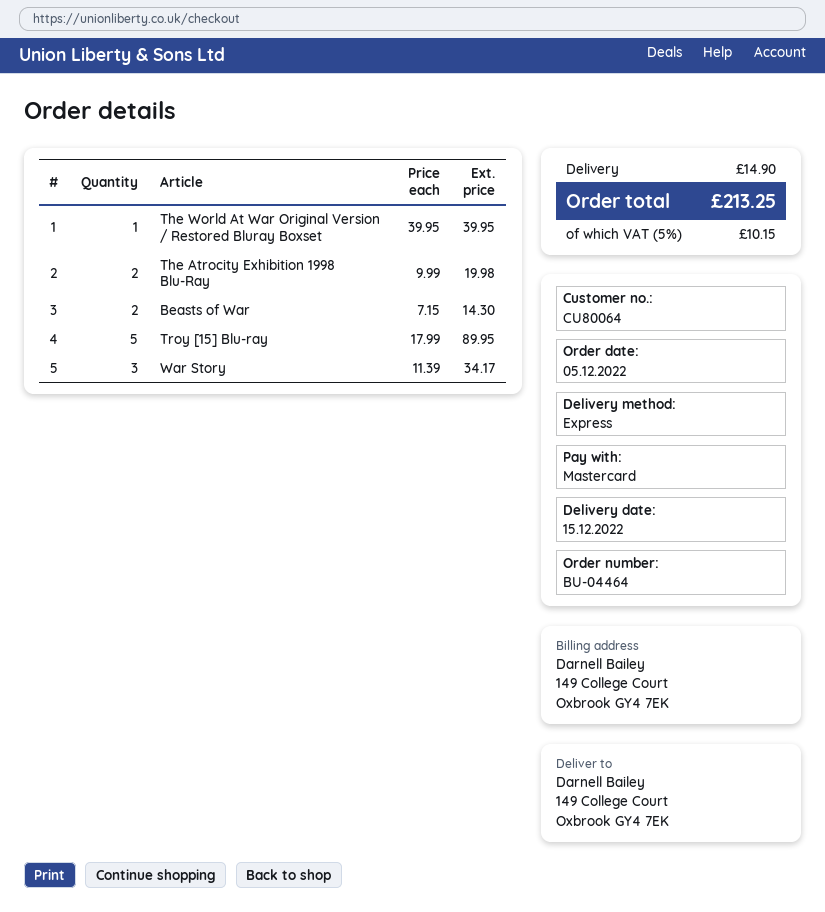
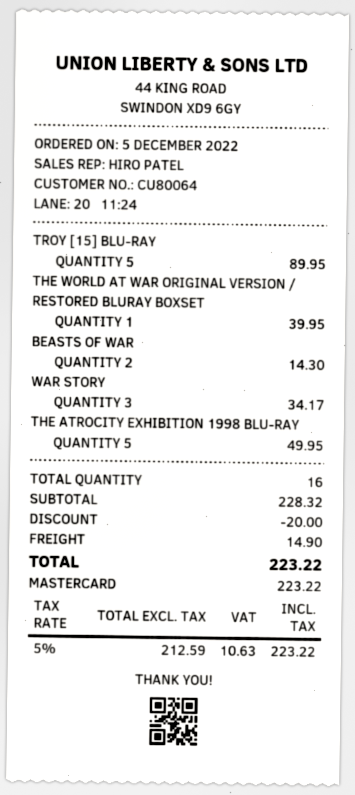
The Atrocity Exhibition 1998 Blu-Ray: 2 for 19.98 -> 5 for 49.95
discount: none -> 20.00
tax: 5% = 10.15 -> 5% = 10.63
total: 213.25 -> 223.22

